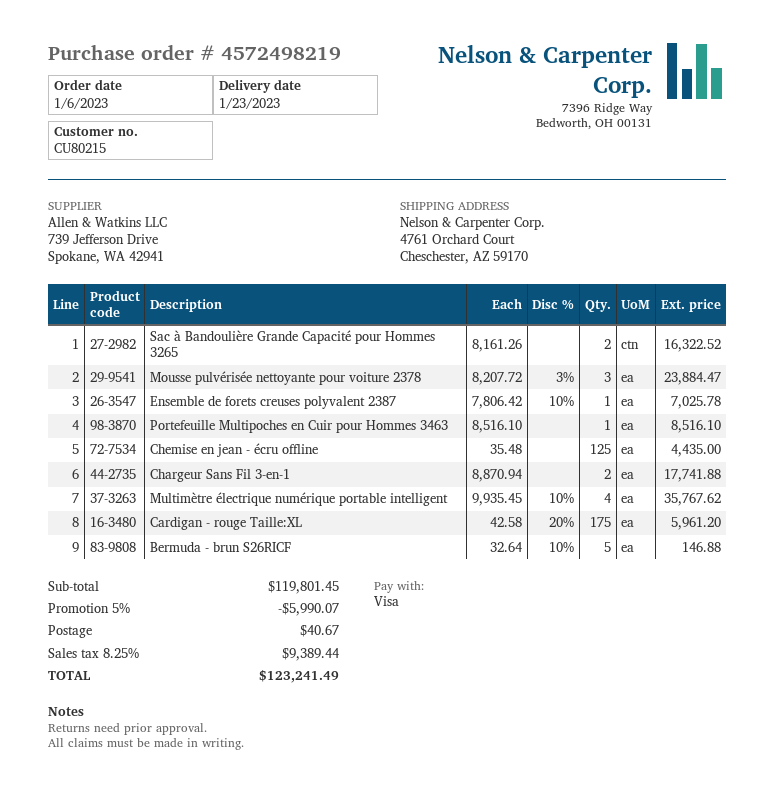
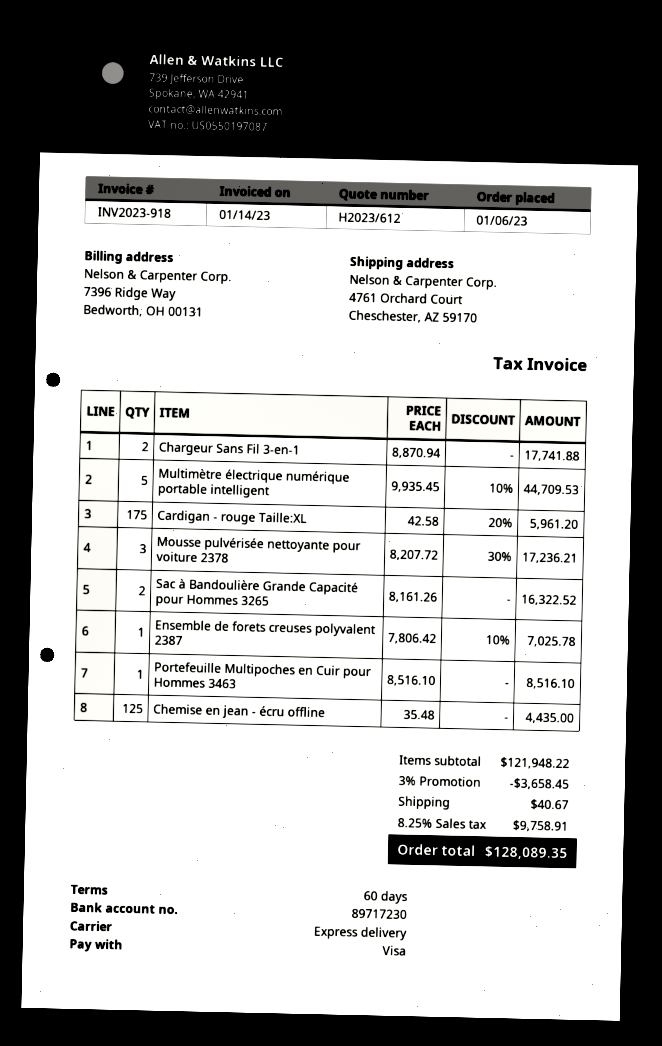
Mousse pulvérisée nettoyante pour voiture 2378: 3 x 8207.72 - 3% = 23884.47 -> 3 x 8207.72 - 30% = 17236.21
Multimètre électrique numérique portable intelligent: 4 x 9935.45 - 10% = 35767.62 -> 5 x 9935.45 - 10% = 44709.53
Bermuda - brun S26RICF: 5 x 32.64 - 10% = 146.88 -> none
subtotal: 119801.45 -> 121948.22
discount: 5% = 5990.07 -> 3% = 3658.45
tax: 8.25% = 9389.44 -> 8.25% = 9758.91
total: 123241.49 -> 128089.35

